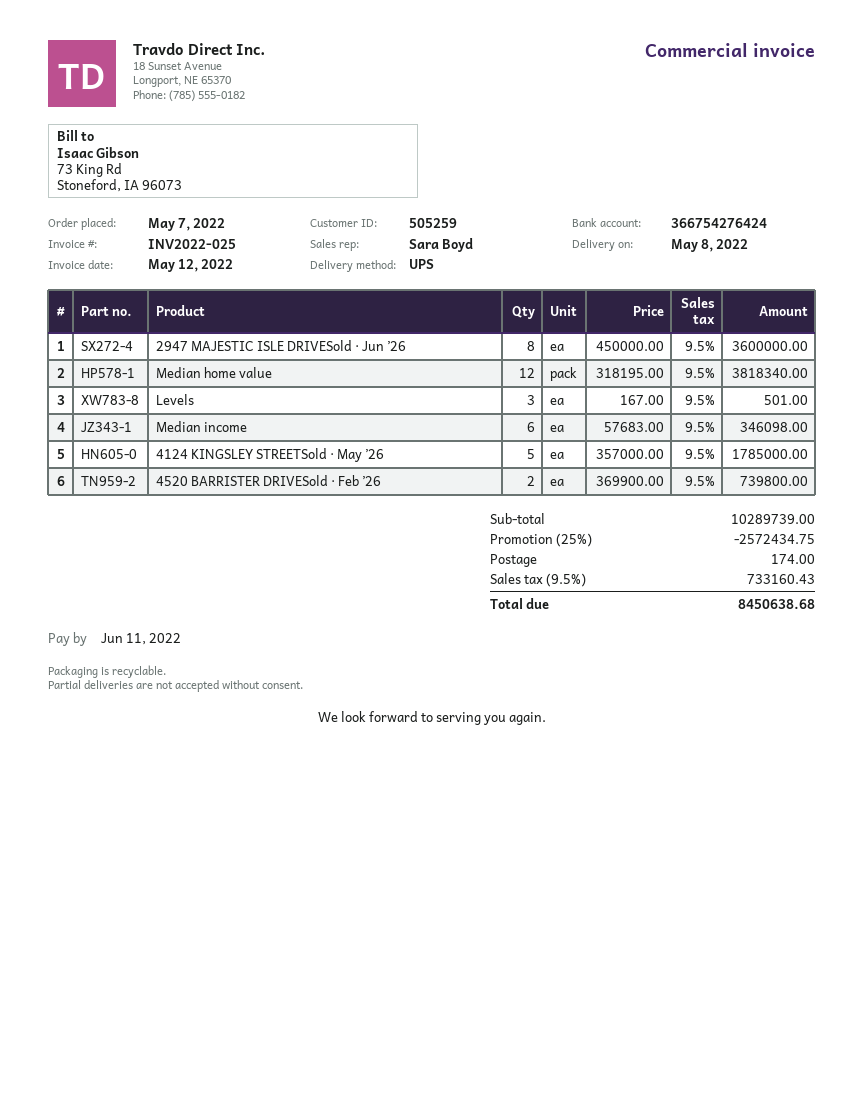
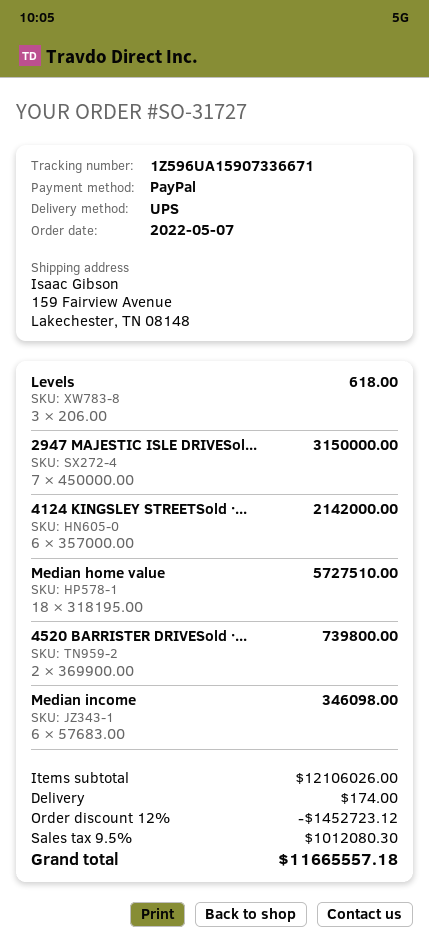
2947 MAJESTIC ISLE DRIVESold · Jun ’26: 8 x 450000.00 = 3600000.00 -> 7 x 450000.00 = 3150000.00
Median home value: 12 x 318195.00 = 3818340.00 -> 18 x 318195.00 = 5727510.00
Levels: 3 x 167.00 = 501.00 -> 3 x 206.00 = 618.00
4124 KINGSLEY STREETSold · May ’26: 5 x 357000.00 = 1785000.00 -> 6 x 357000.00 = 2142000.00
subtotal: 10289739.00 -> 12106026.00
discount: 25% = 2572434.75 -> 12% = 1452723.12
tax: 9.5% = 733160.43 -> 9.5% = 1012080.30
total: 8450638.68 -> 11665557.18

